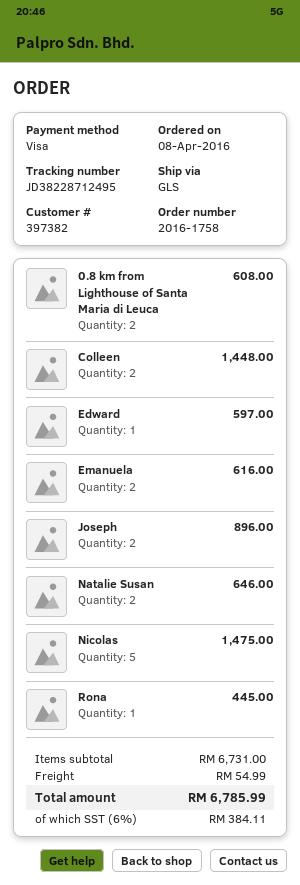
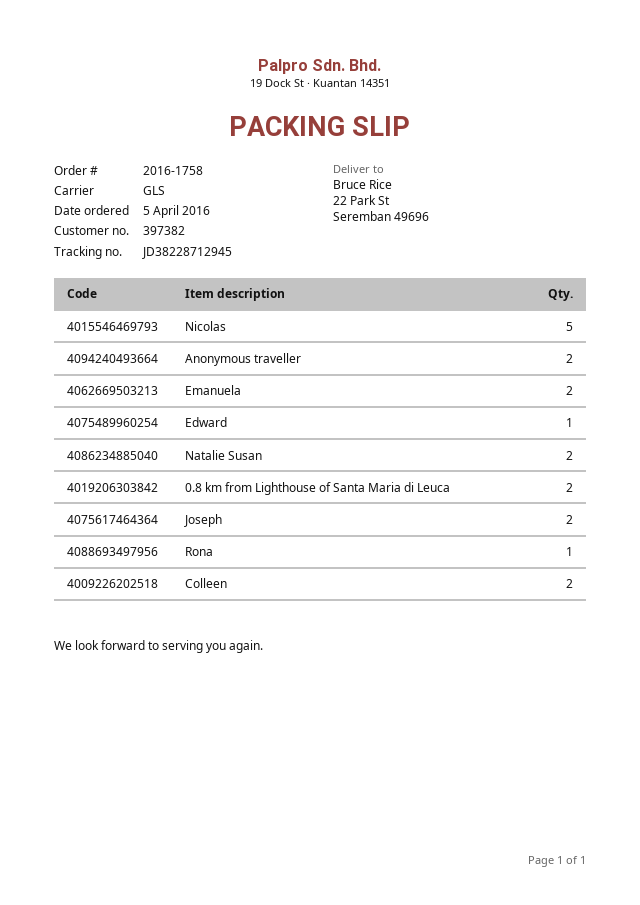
order date: 2016-04-08 -> 2016-04-05
tracking number: JD38228712495 -> JD38228712945
Anonymous traveller: none -> 2

